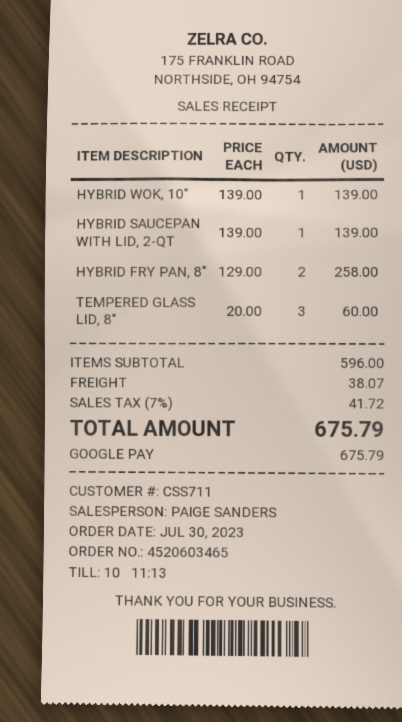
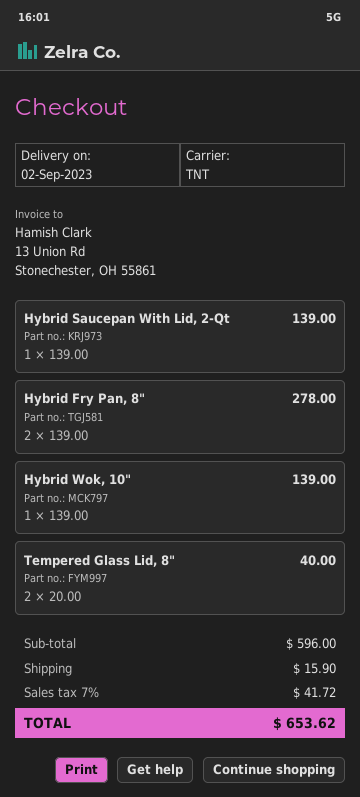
HYBRID FRY PAN, 8": 2 x 129.00 = 258.00 -> 2 x 139.00 = 278.00
TEMPERED GLASS LID, 8": 3 x 20.00 = 60.00 -> 2 x 20.00 = 40.00
shipping: 38.07 -> 15.90
total: 675.79 -> 653.62

